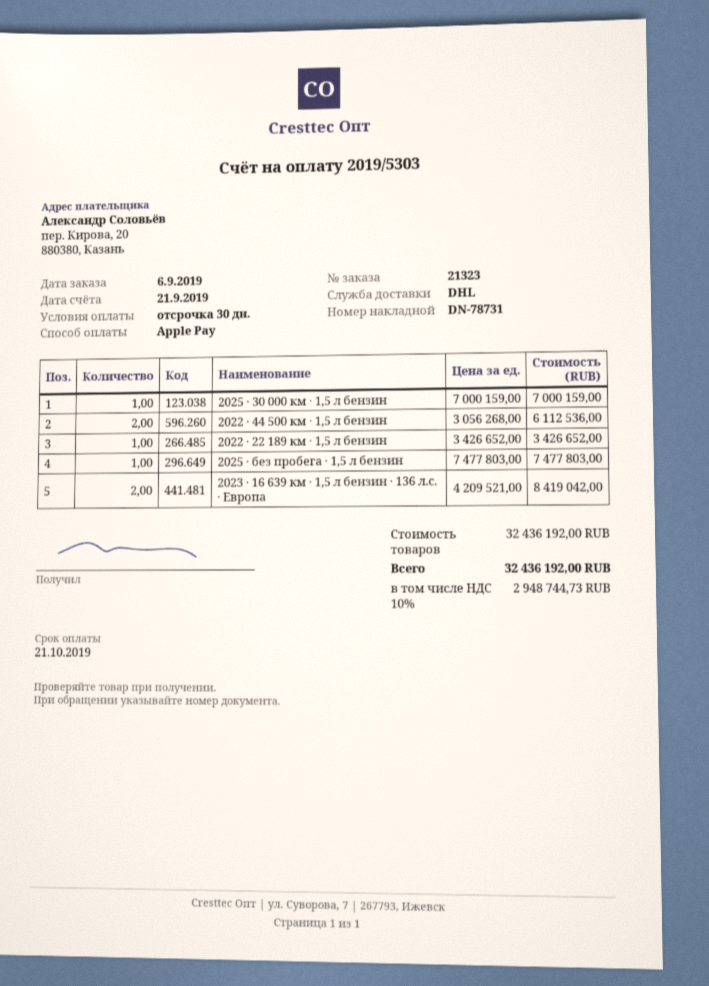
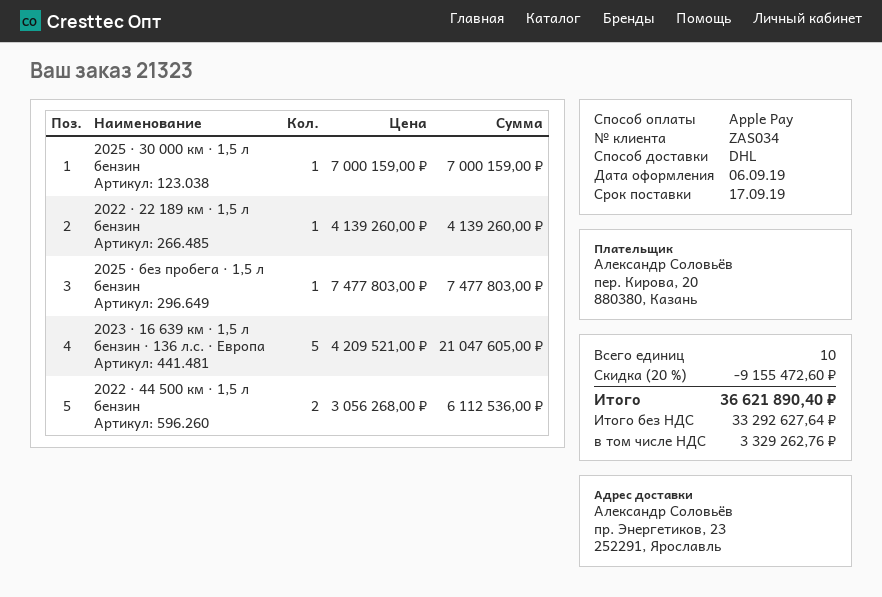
2022 · 22 189 км · 1,5 л бензин: 1 x 3426652.00 = 3426652.00 -> 1 x 4139260.00 = 4139260.00
2023 · 16 639 км · 1,5 л бензин · 136 л.с. · Европа: 2 x 4209521.00 = 8419042.00 -> 5 x 4209521.00 = 21047605.00
discount: none -> 20% = 9155472.60
tax: 2948744.73 -> 3329262.76
total: 32436192.00 -> 36621890.40

